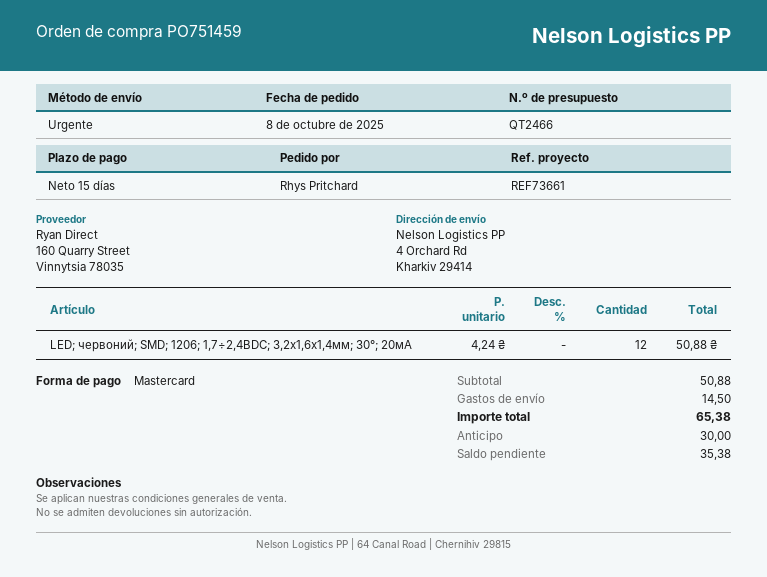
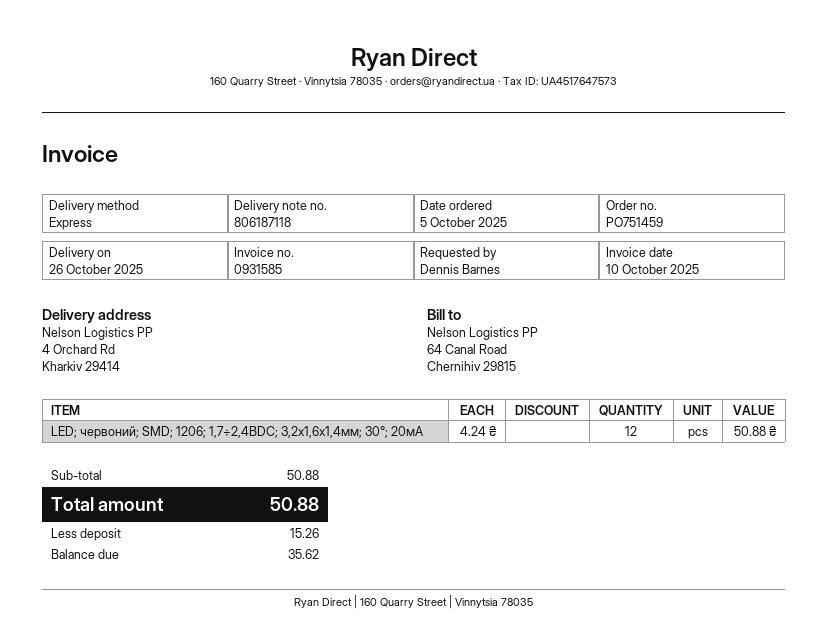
order date: 2025-10-08 -> 2025-10-05
ordered by: Rhys Pritchard -> Dennis Barnes
shipping: 14.50 -> none
total: 65.38 -> 50.88
deposit: 30.00 -> 15.26
balance: 35.38 -> 35.62

